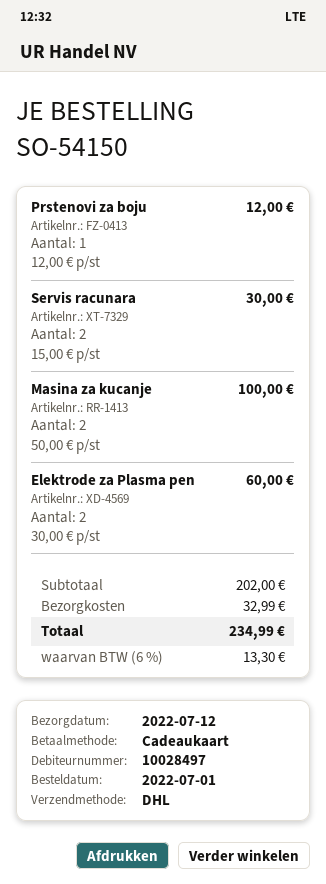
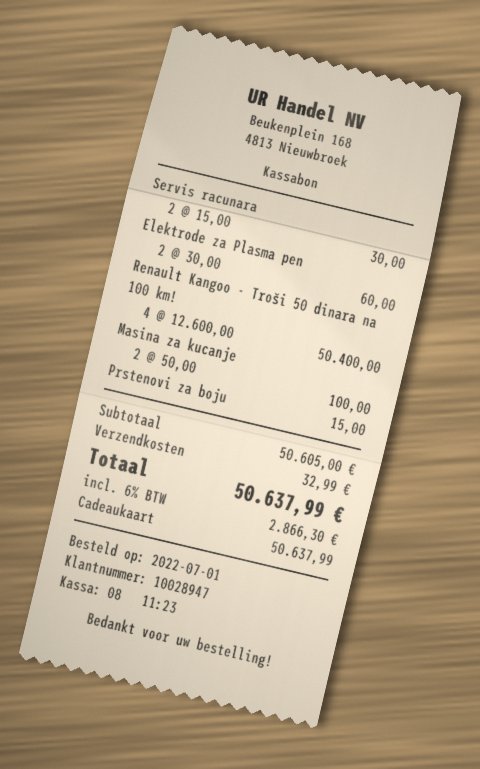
customer number: 10028497 -> 10028947
Prstenovi za boju: 1 x 12.00 = 12.00 -> 1 x 15.00 = 15.00
Renault Kangoo - Troši 50 dinara na 100 km!: none -> 4 x 12600.00 = 50400.00
subtotal: 202.00 -> 50605.00
tax: 6% = 13.30 -> 6% = 2866.30
total: 234.99 -> 50637.99

